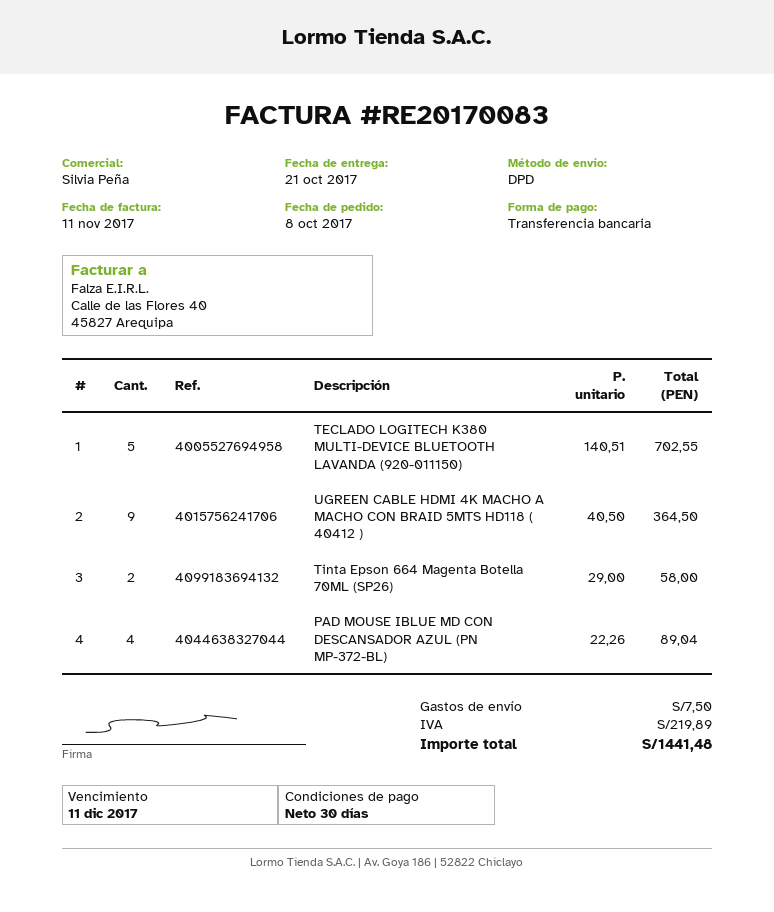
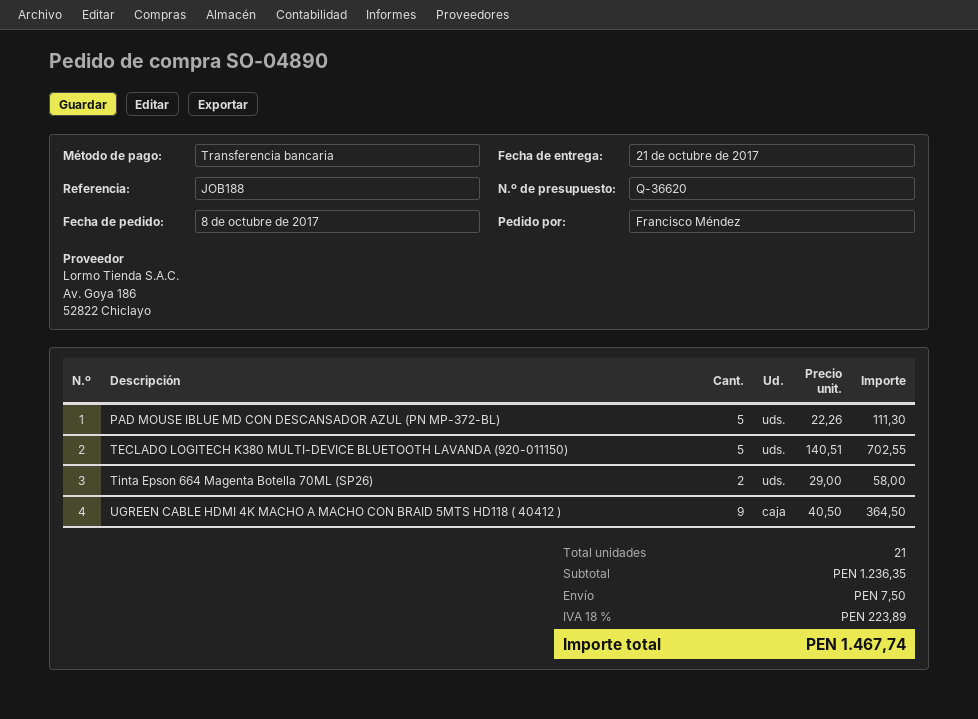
PAD MOUSE IBLUE MD CON DESCANSADOR AZUL (PN MP-372-BL): 4 x 22.26 = 89.04 -> 5 x 22.26 = 111.30
tax: 219.89 -> 223.89
total: 1441.48 -> 1467.74

